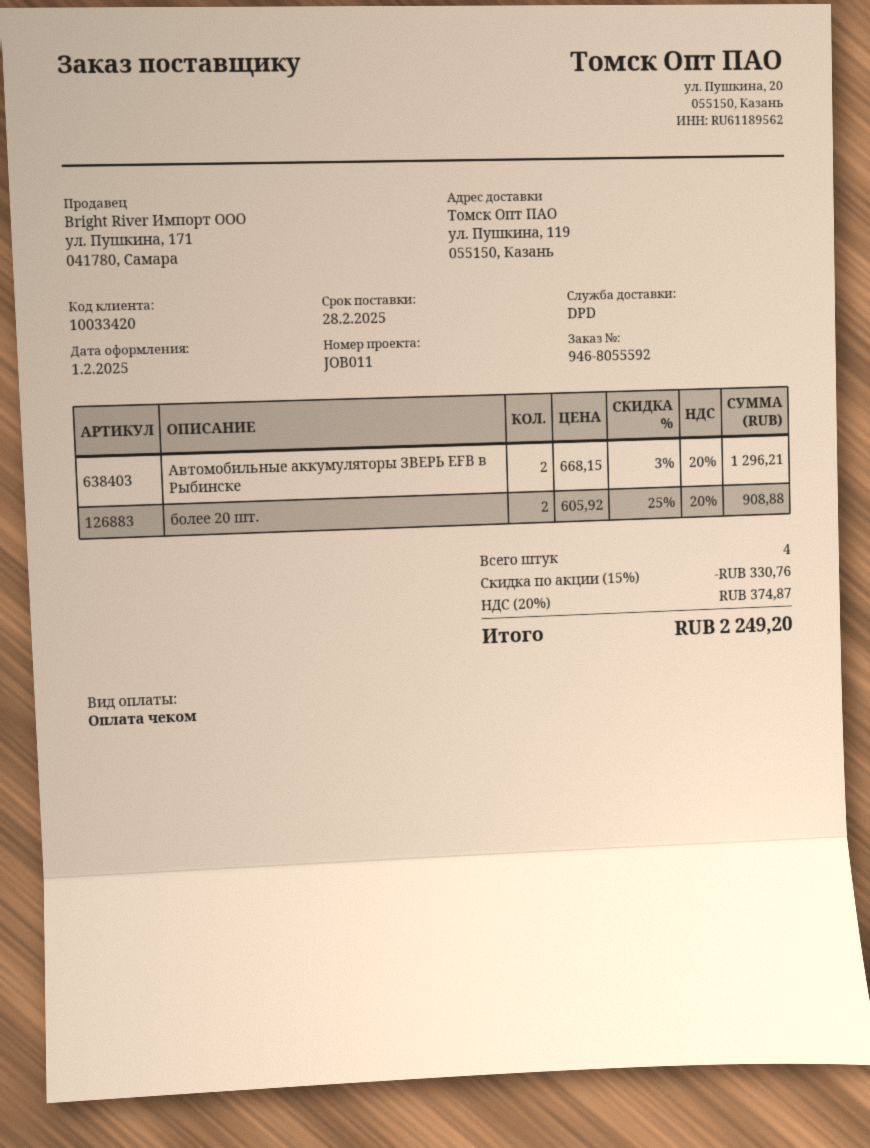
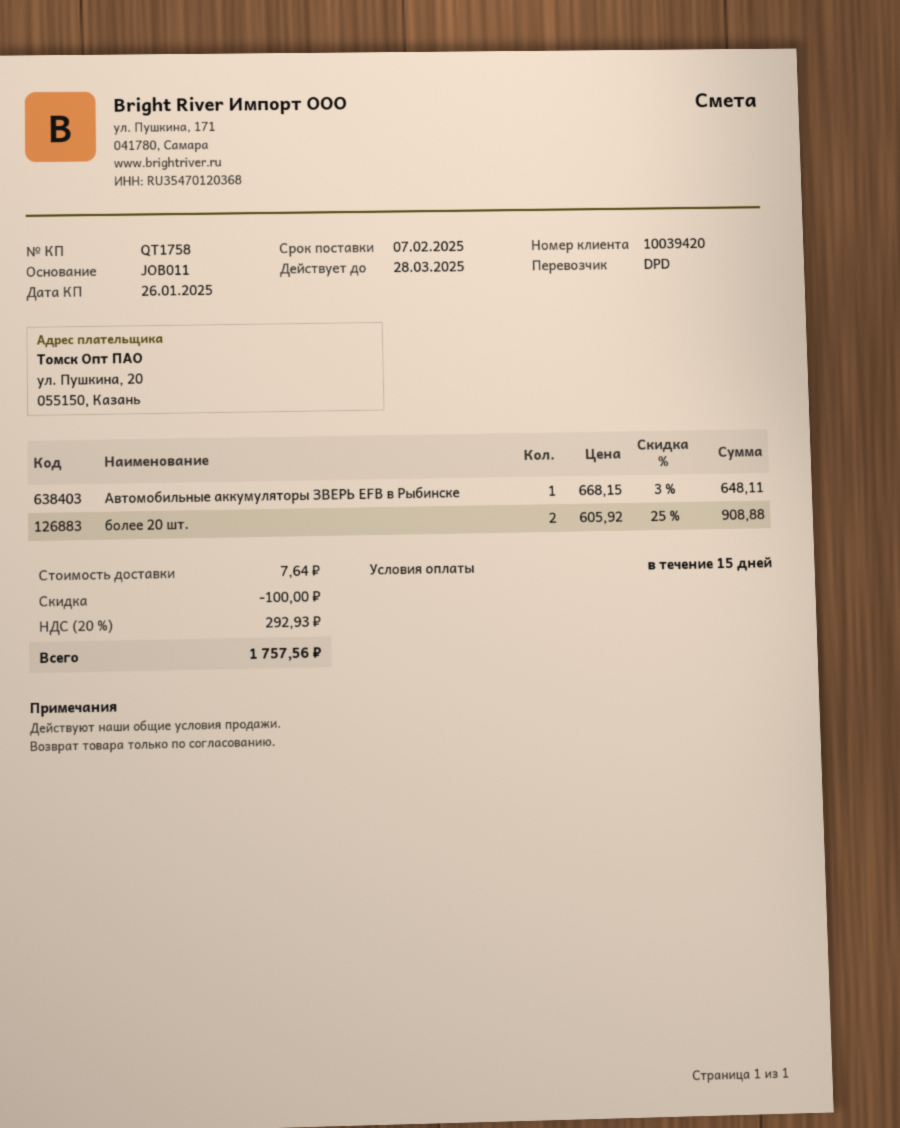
delivery date: 2025-02-28 -> 2025-02-07
customer number: 10033420 -> 10039420
Автомобильные аккумуляторы ЗВЕРЬ EFB в Рыбинске: 2 x 668.15 - 3% = 1296.21 -> 1 x 668.15 - 3% = 648.11
discount: 330.76 -> 100.00
shipping: none -> 7.64
tax: 20% = 374.87 -> 20% = 292.93
total: 2249.20 -> 1757.56

